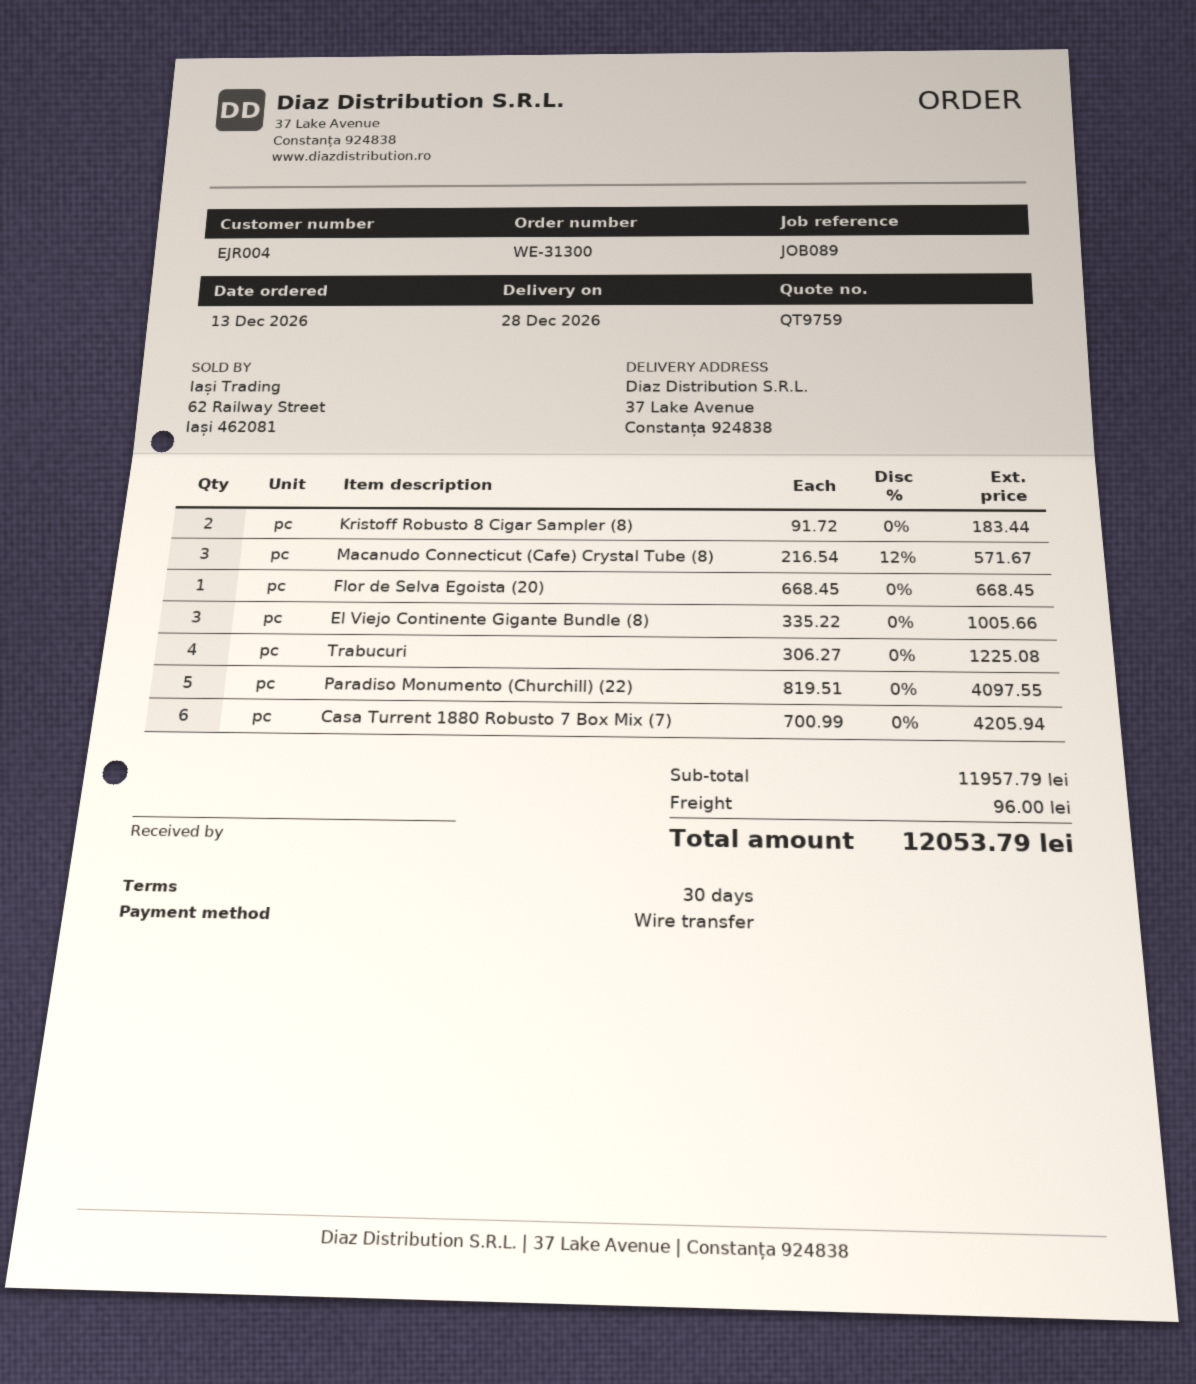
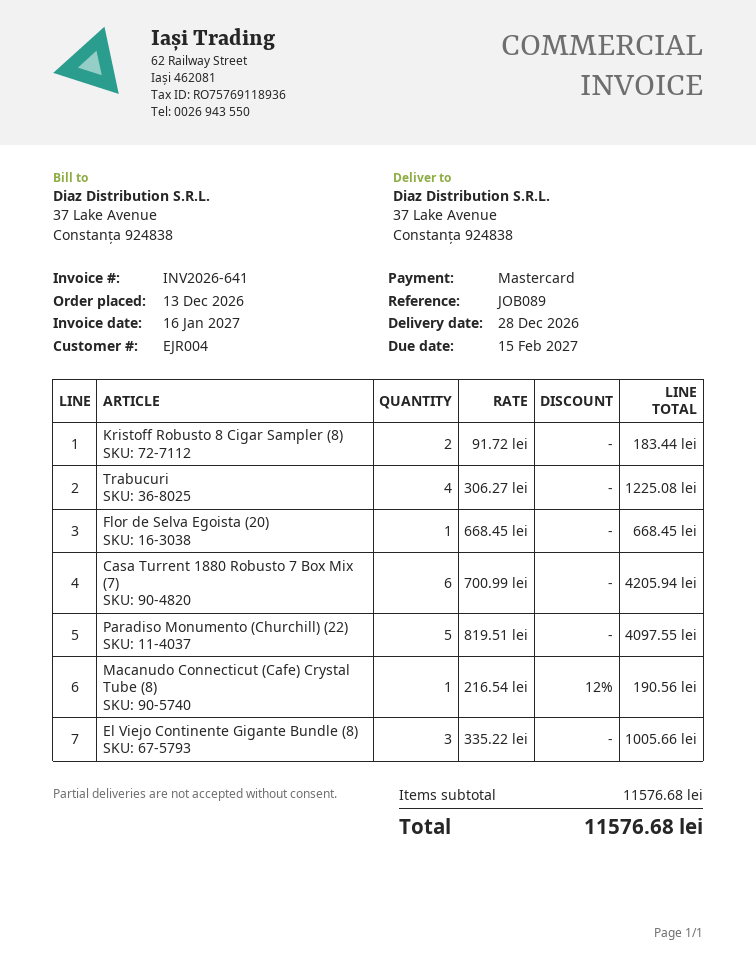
payment method: bank transfer -> Mastercard
Macanudo Connecticut (Cafe) Crystal Tube (8): 3 x 216.54 - 12% = 571.67 -> 1 x 216.54 - 12% = 190.56
subtotal: 11957.79 -> 11576.68
shipping: 96.00 -> none
total: 12053.79 -> 11576.68

